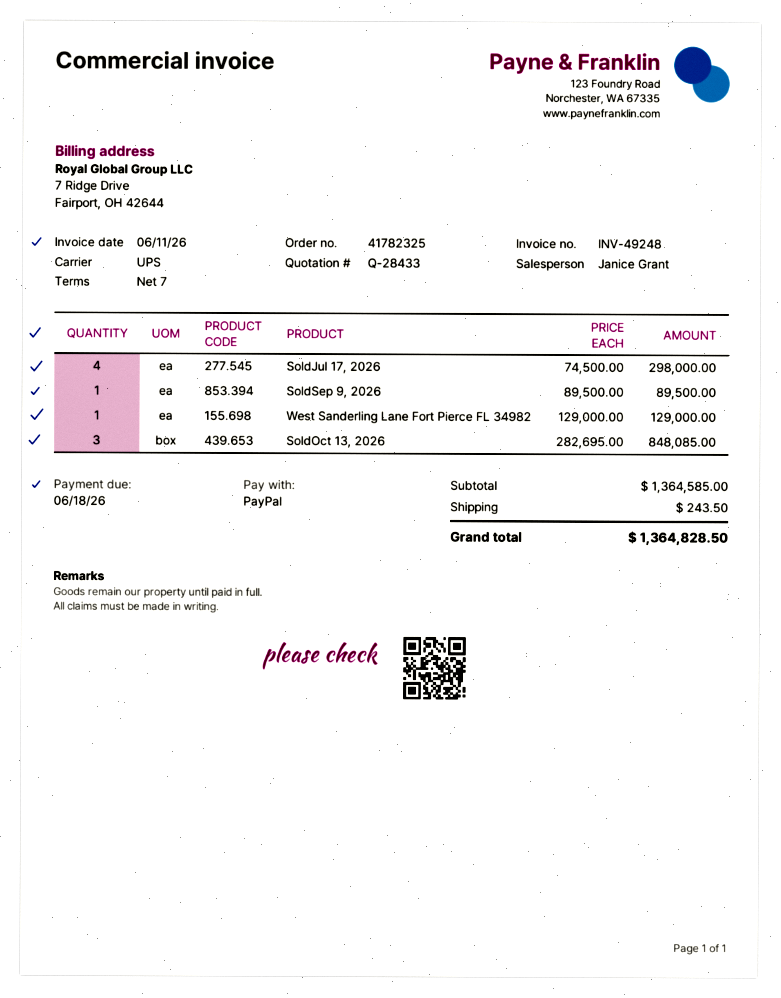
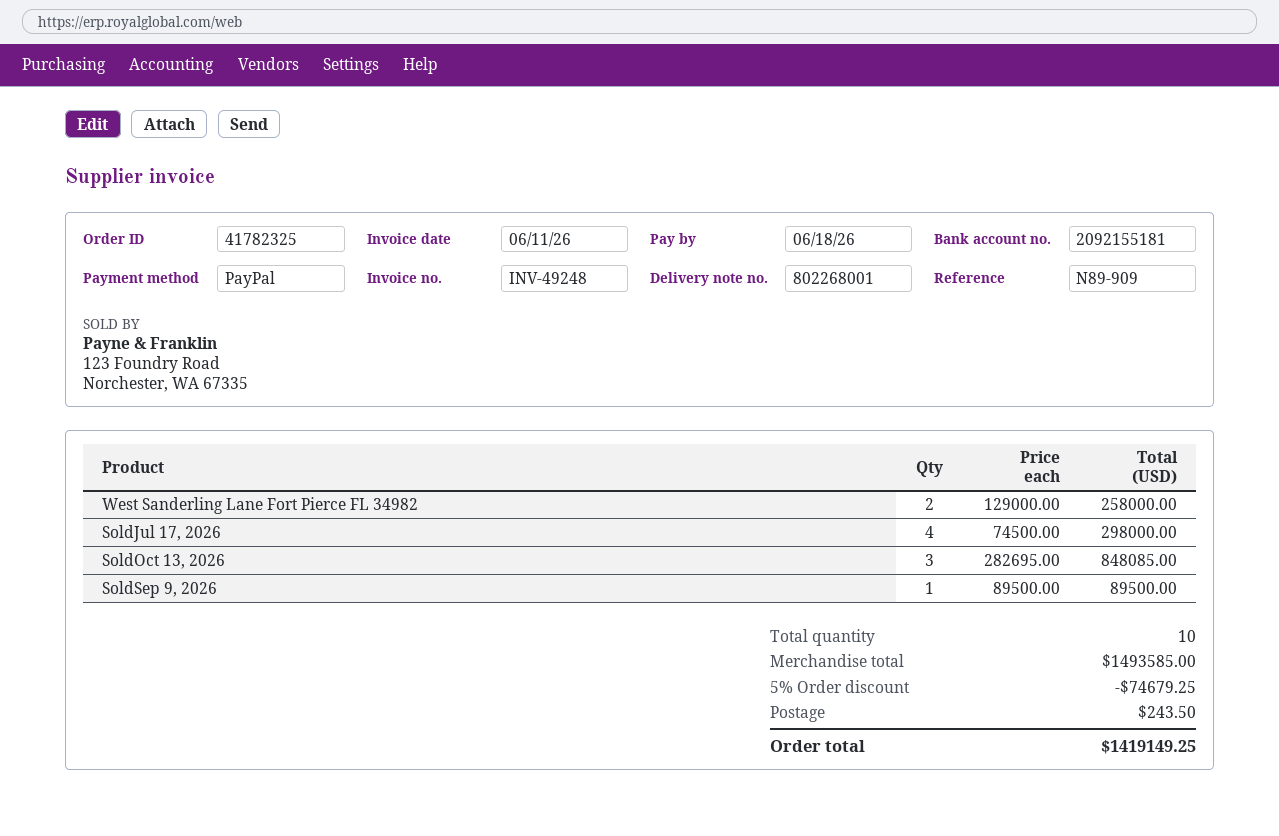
West Sanderling Lane Fort Pierce FL 34982: 1 x 129000.00 = 129000.00 -> 2 x 129000.00 = 258000.00
subtotal: 1364585.00 -> 1493585.00
discount: none -> 5% = 74679.25
total: 1364828.50 -> 1419149.25

